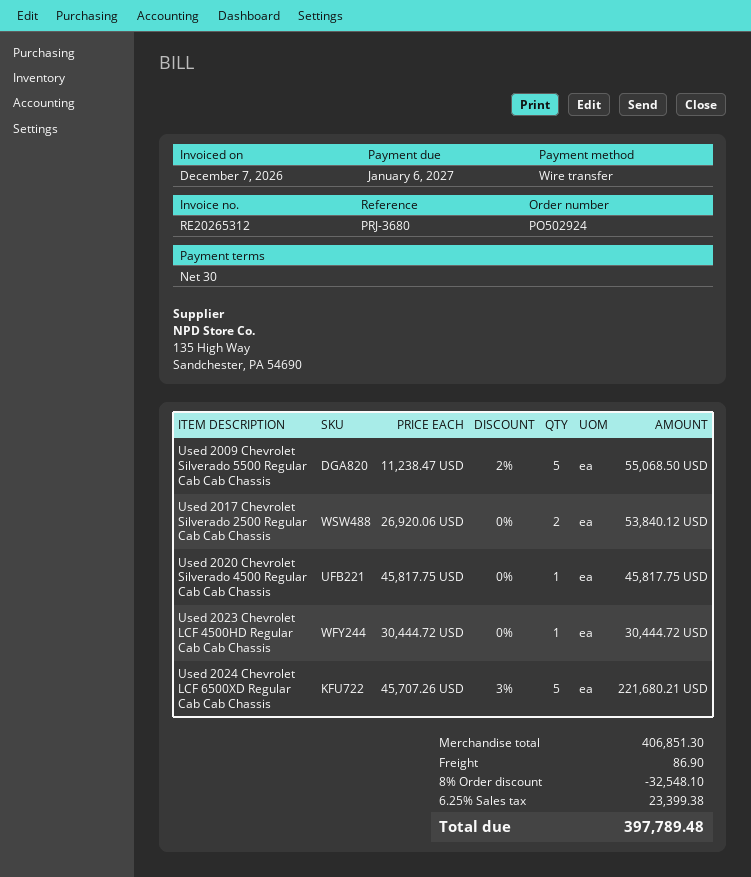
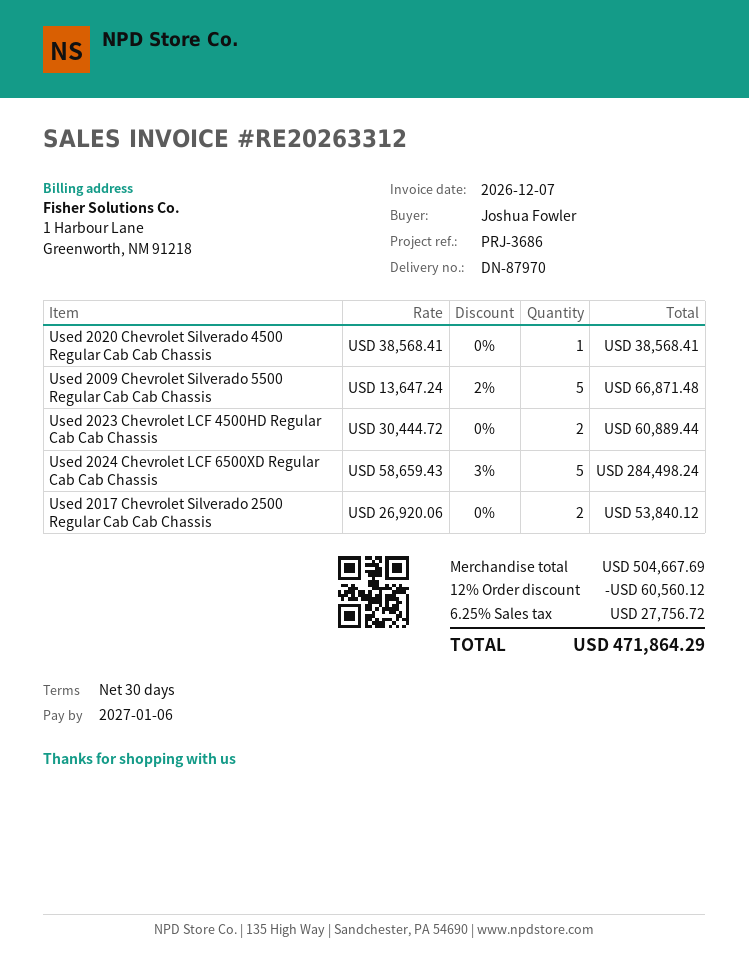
invoice number: RE20265312 -> RE20263312
reference: PRJ-3680 -> PRJ-3686
Used 2009 Chevrolet Silverado 5500 Regular Cab Cab Chassis: 5 x 11238.47 - 2% = 55068.50 -> 5 x 13647.24 - 2% = 66871.48
Used 2020 Chevrolet Silverado 4500 Regular Cab Cab Chassis: 1 x 45817.75 = 45817.75 -> 1 x 38568.41 = 38568.41
Used 2023 Chevrolet LCF 4500HD Regular Cab Cab Chassis: 1 x 30444.72 = 30444.72 -> 2 x 30444.72 = 60889.44
Used 2024 Chevrolet LCF 6500XD Regular Cab Cab Chassis: 5 x 45707.26 - 3% = 221680.21 -> 5 x 58659.43 - 3% = 284498.24
subtotal: 406851.30 -> 504667.69
discount: 8% = 32548.10 -> 12% = 60560.12
shipping: 86.90 -> none
tax: 6.25% = 23399.38 -> 6.25% = 27756.72
total: 397789.48 -> 471864.29

